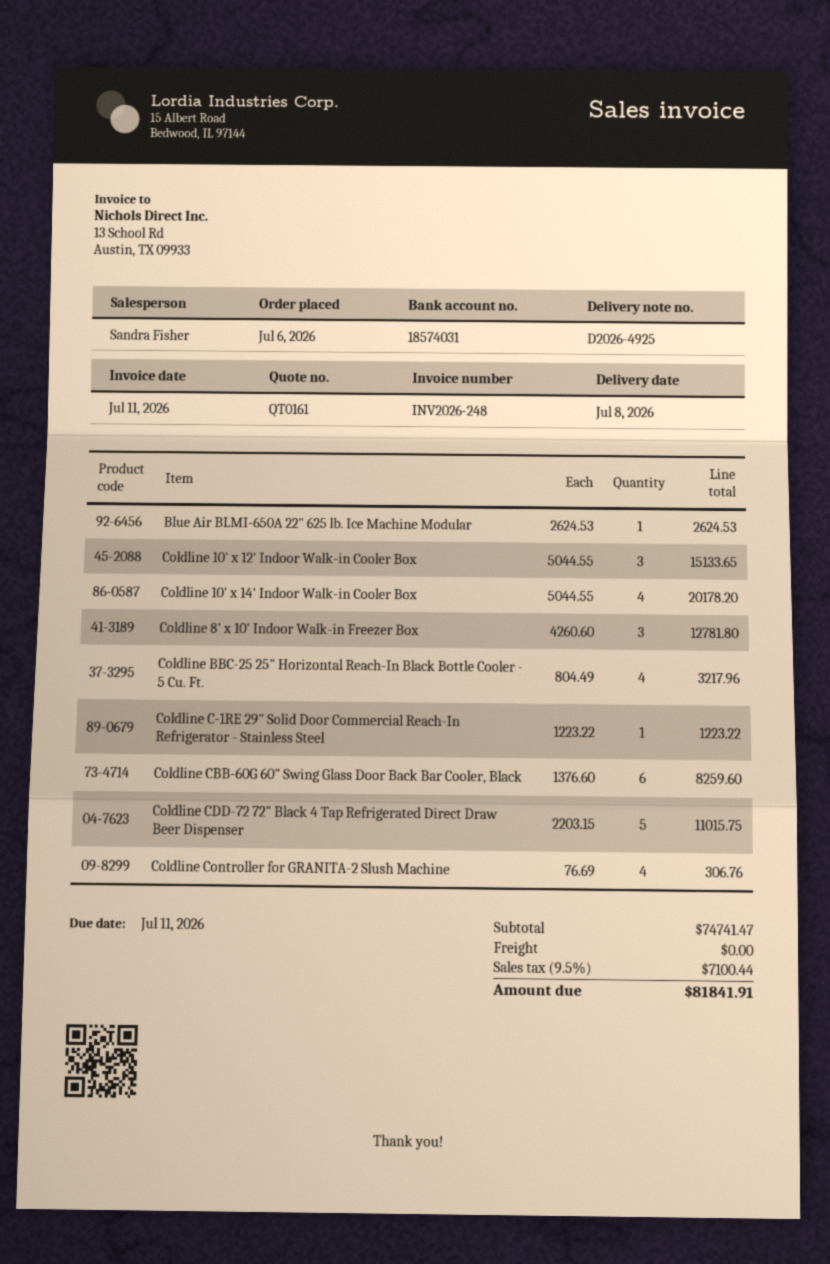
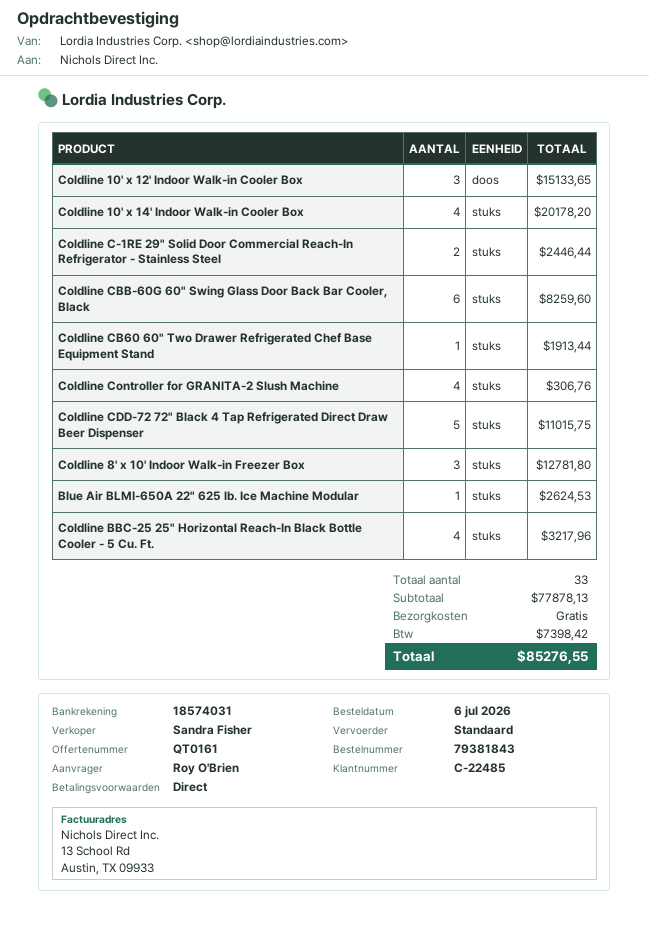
Coldline C-1RE 29" Solid Door Commercial Reach-In Refrigerator - Stainless Steel: 1 for 1223.22 -> 2 for 2446.44
Coldline CB60 60" Two Drawer Refrigerated Chef Base Equipment Stand: none -> 1 for 1913.44
subtotal: 74741.47 -> 77878.13
tax: 7100.44 -> 7398.42
total: 81841.91 -> 85276.55

